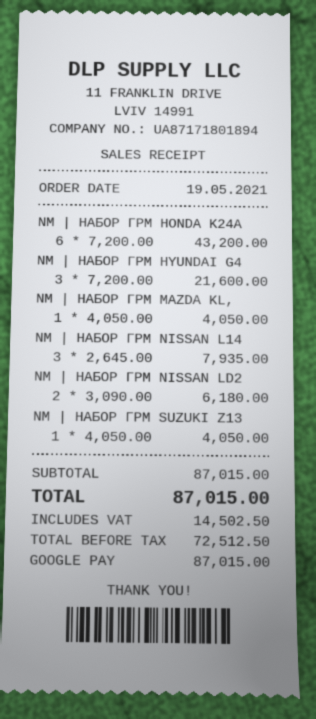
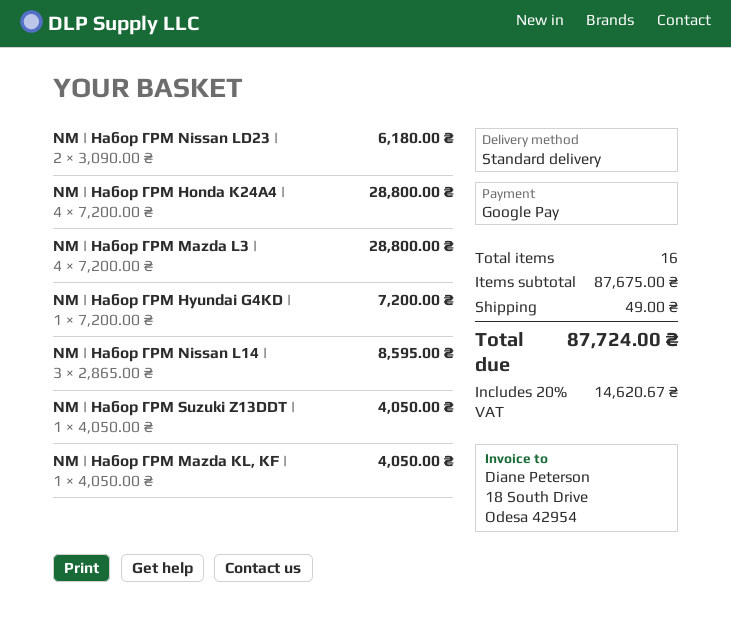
NM | НАБОР ГРМ HONDA K24A: 6 x 7200.00 = 43200.00 -> 4 x 7200.00 = 28800.00
NM | НАБОР ГРМ HYUNDAI G4: 3 x 7200.00 = 21600.00 -> 1 x 7200.00 = 7200.00
NM | НАБОР ГРМ NISSAN L14: 3 x 2645.00 = 7935.00 -> 3 x 2865.00 = 8595.00
NM | Набор ГРМ Mazda L3 |: none -> 4 x 7200.00 = 28800.00
subtotal: 87015.00 -> 87675.00
shipping: none -> 49.00
tax: 14502.50 -> 14620.67
total: 87015.00 -> 87724.00

